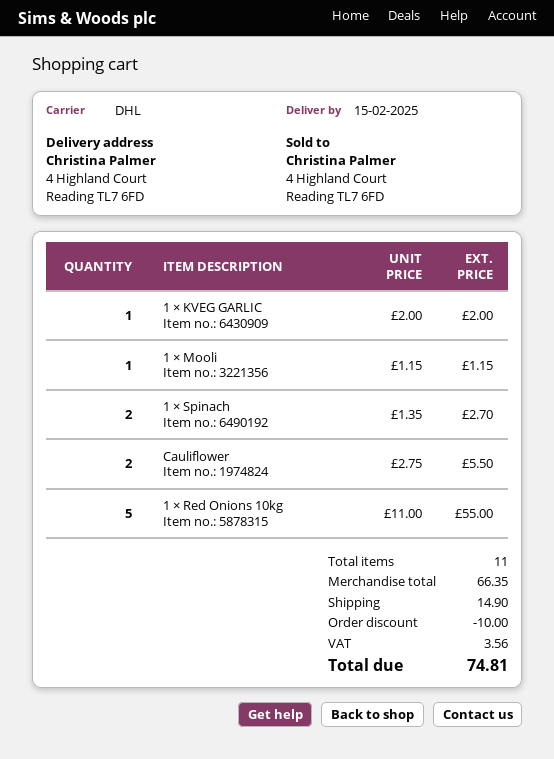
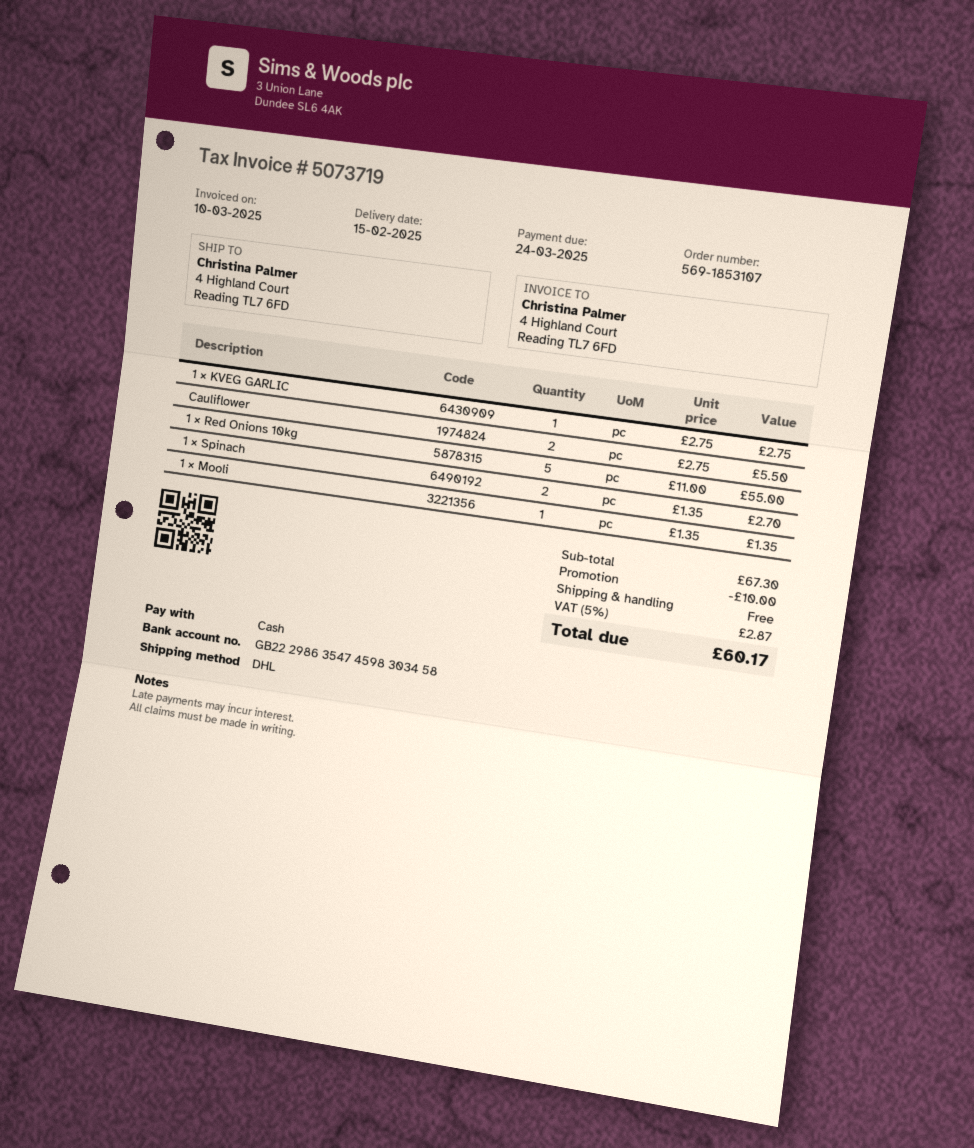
1 × KVEG GARLIC: 1 x 2.00 = 2.00 -> 1 x 2.75 = 2.75
1 × Mooli: 1 x 1.15 = 1.15 -> 1 x 1.35 = 1.35
subtotal: 66.35 -> 67.30
shipping: 14.90 -> 0.00
tax: 3.56 -> 2.87
total: 74.81 -> 60.17

